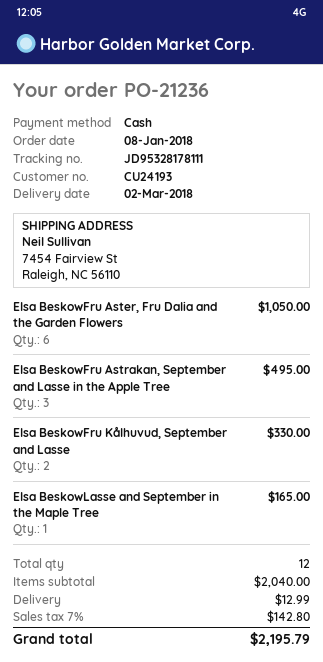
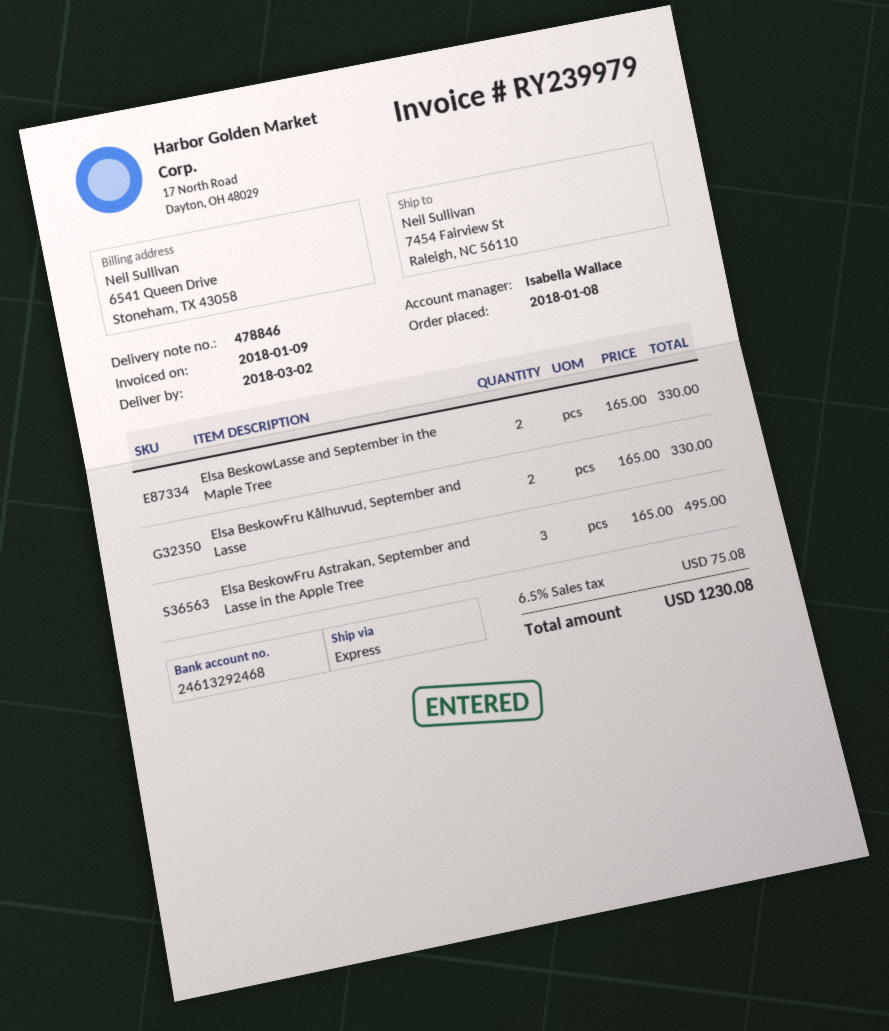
Elsa BeskowFru Aster, Fru Dalia and the Garden Flowers: 6 for 1050.00 -> none
Elsa BeskowLasse and September in the Maple Tree: 1 for 165.00 -> 2 for 330.00
shipping: 12.99 -> none
tax: 7% = 142.80 -> 6.5% = 75.08
total: 2195.79 -> 1230.08

